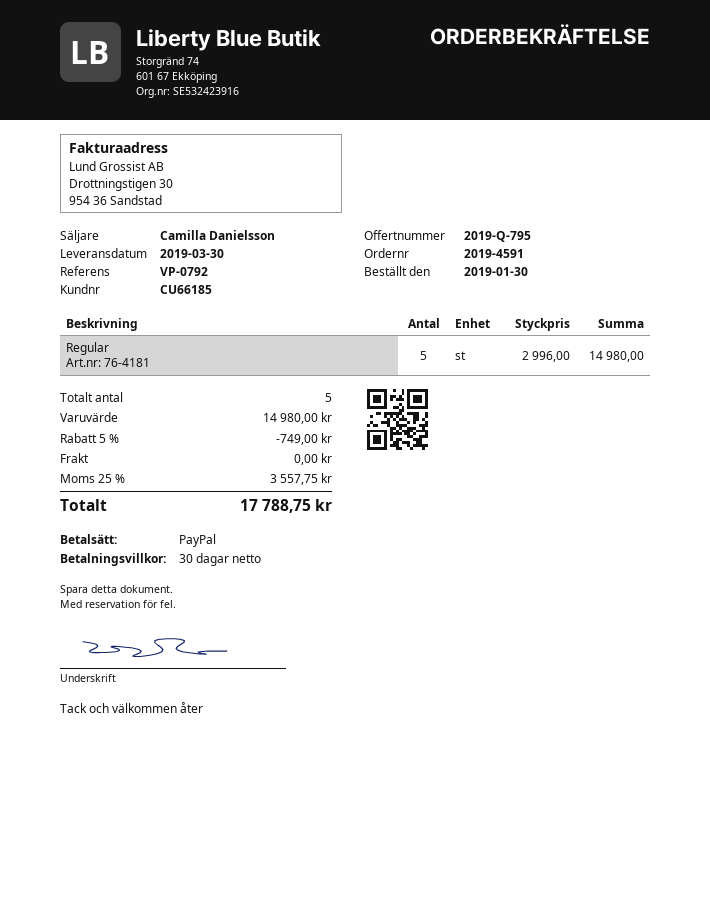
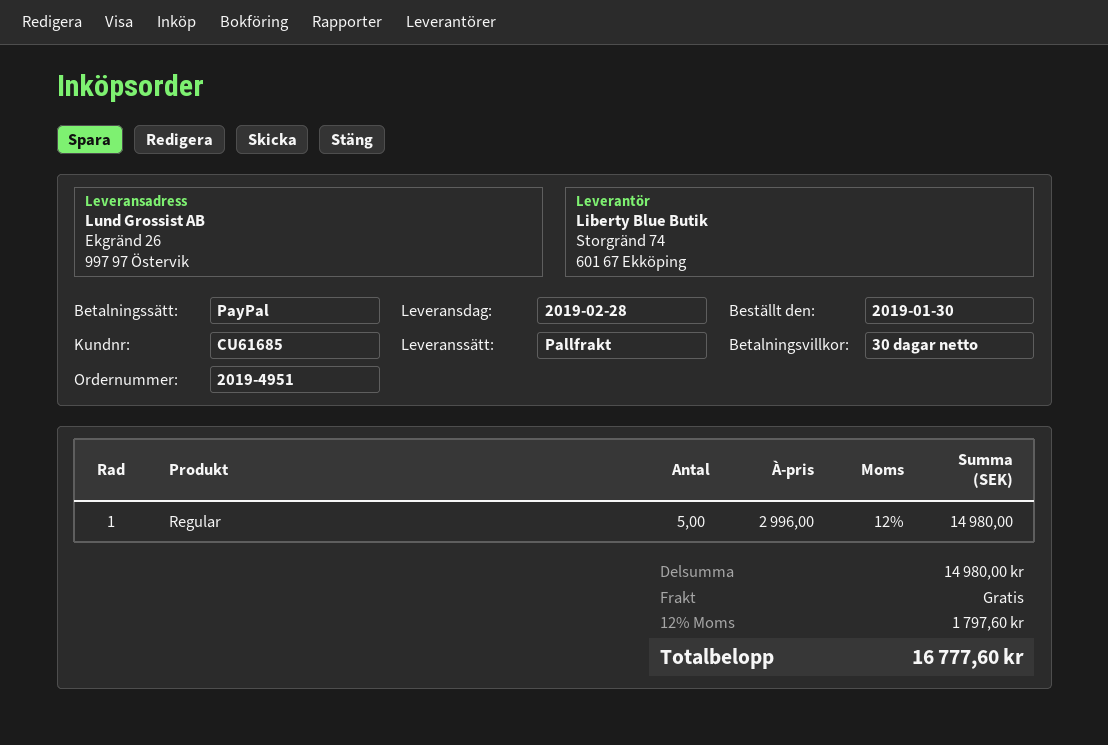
order number: 2019-4591 -> 2019-4951
delivery date: 2019-03-30 -> 2019-02-28
customer number: CU66185 -> CU61685
discount: 5% = 749.00 -> none
tax: 25% = 3557.75 -> 12% = 1797.60
total: 17788.75 -> 16777.60

